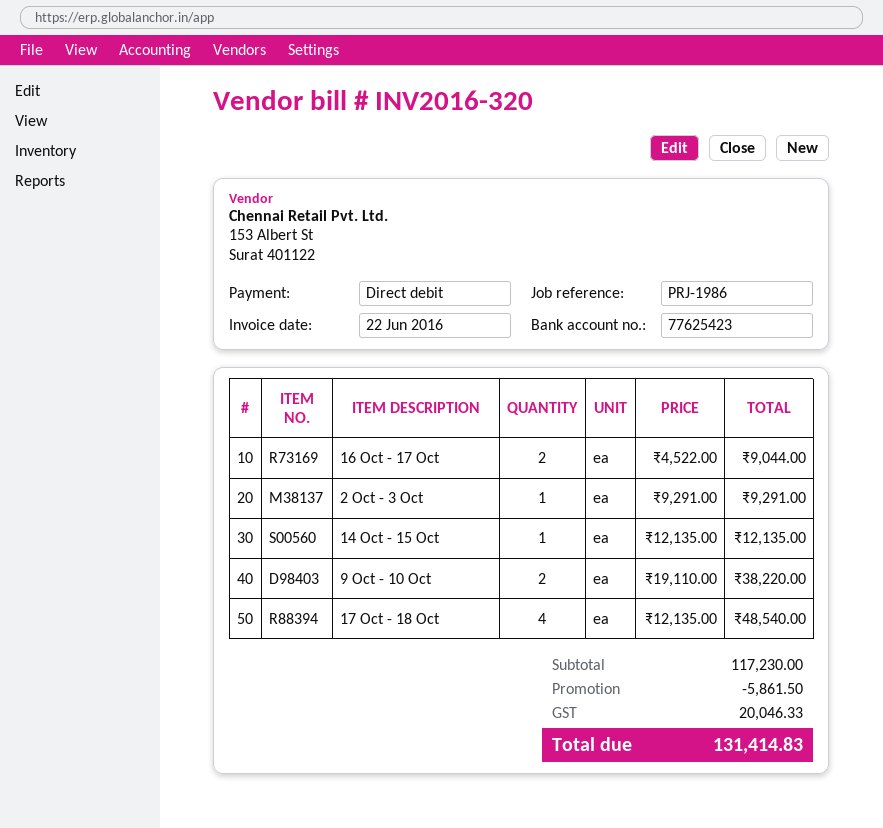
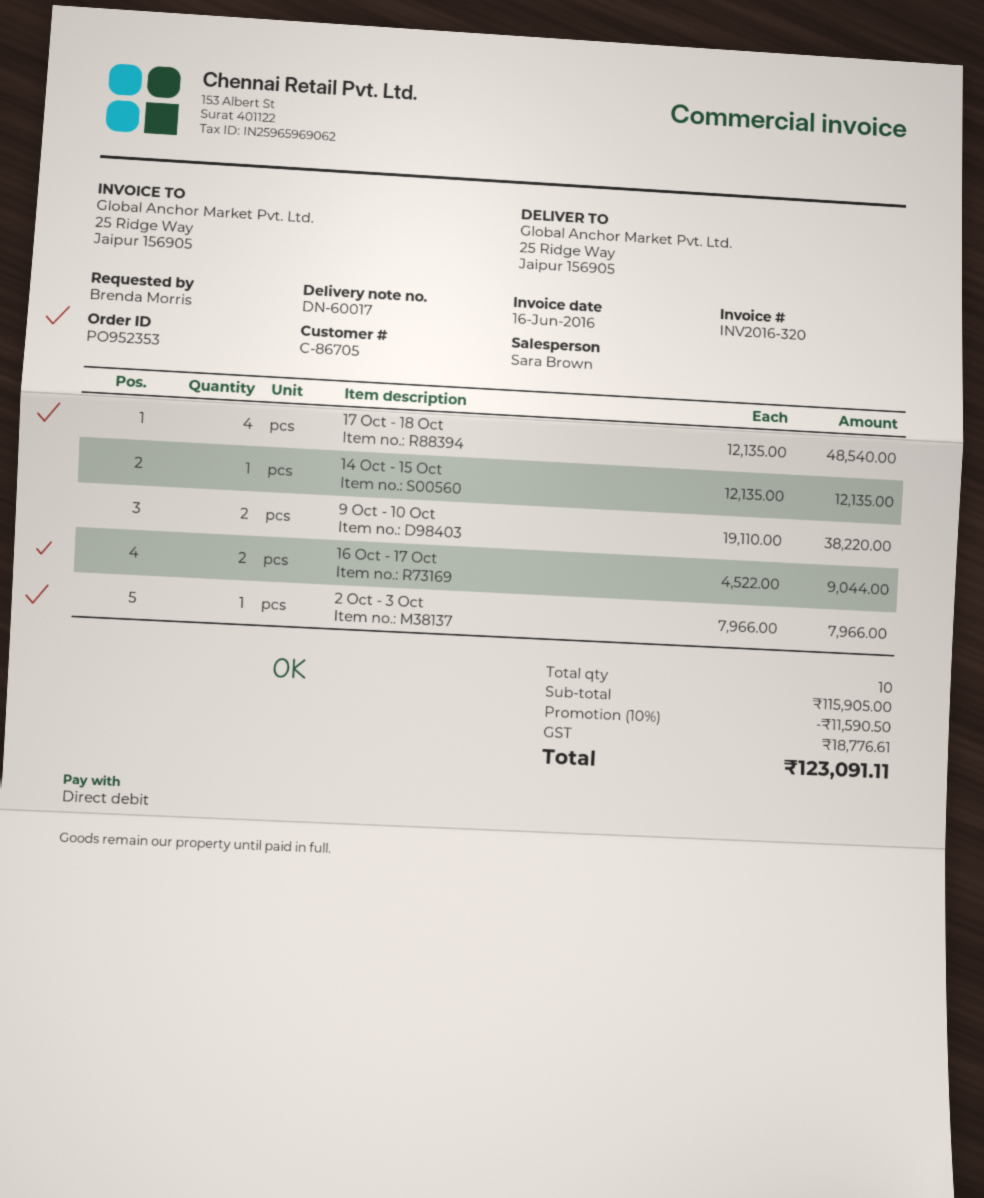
invoice date: 2016-06-22 -> 2016-06-16
2 Oct - 3 Oct: 1 x 9291.00 = 9291.00 -> 1 x 7966.00 = 7966.00
subtotal: 117230.00 -> 115905.00
discount: 5861.50 -> 11590.50
tax: 20046.33 -> 18776.61
total: 131414.83 -> 123091.11

